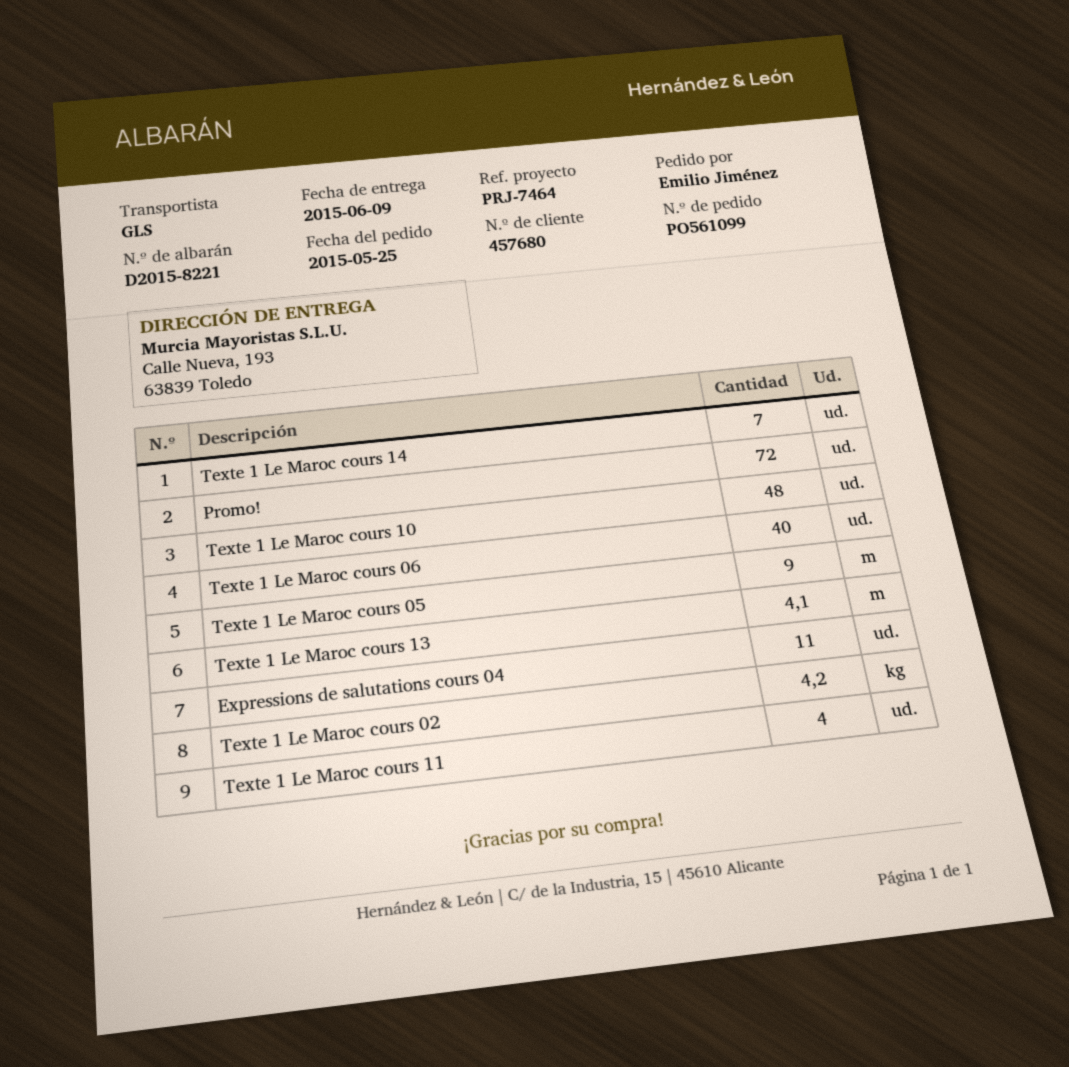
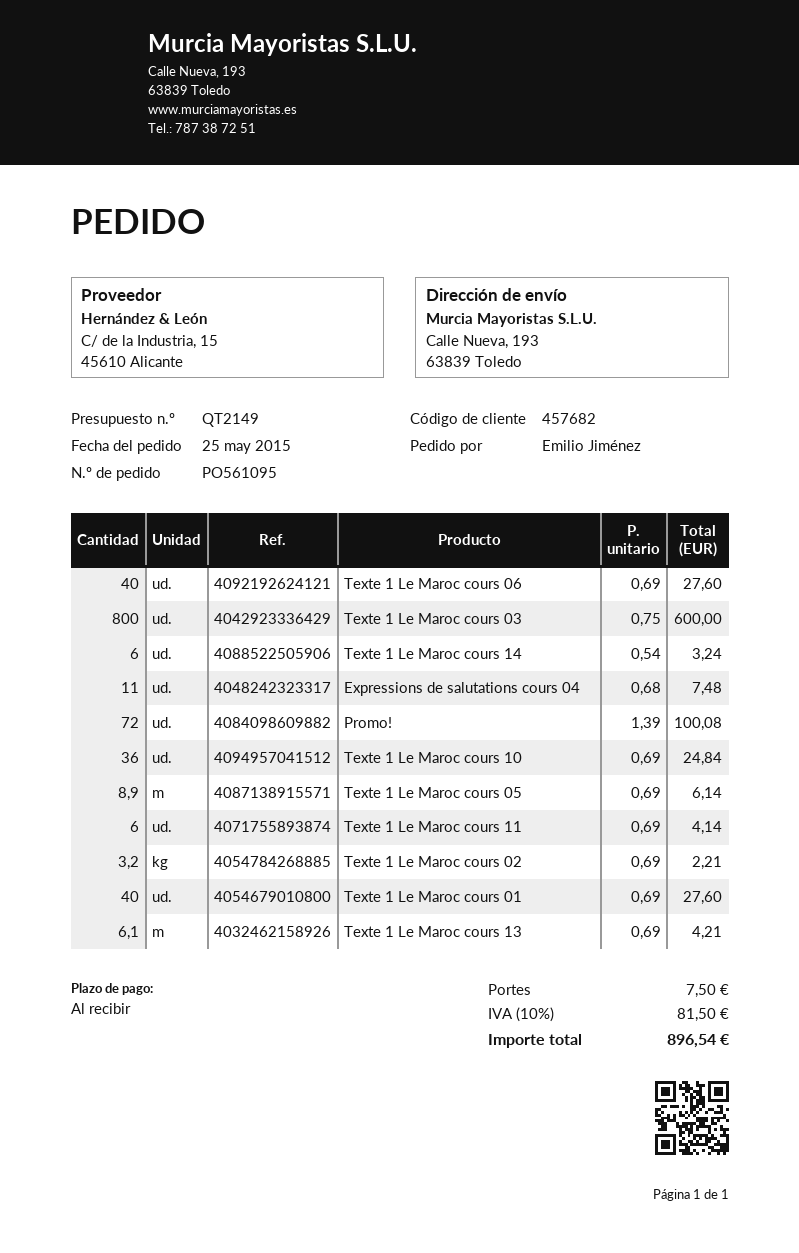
order number: PO561099 -> PO561095
customer number: 457680 -> 457682
Texte 1 Le Maroc cours 14: 7 -> 6
Texte 1 Le Maroc cours 10: 48 -> 36
Texte 1 Le Maroc cours 05: 9 -> 8.9
Texte 1 Le Maroc cours 13: 4.1 -> 6.1
Texte 1 Le Maroc cours 02: 4.2 -> 3.2
Texte 1 Le Maroc cours 11: 4 -> 6
Texte 1 Le Maroc cours 03: none -> 800
Texte 1 Le Maroc cours 01: none -> 40

